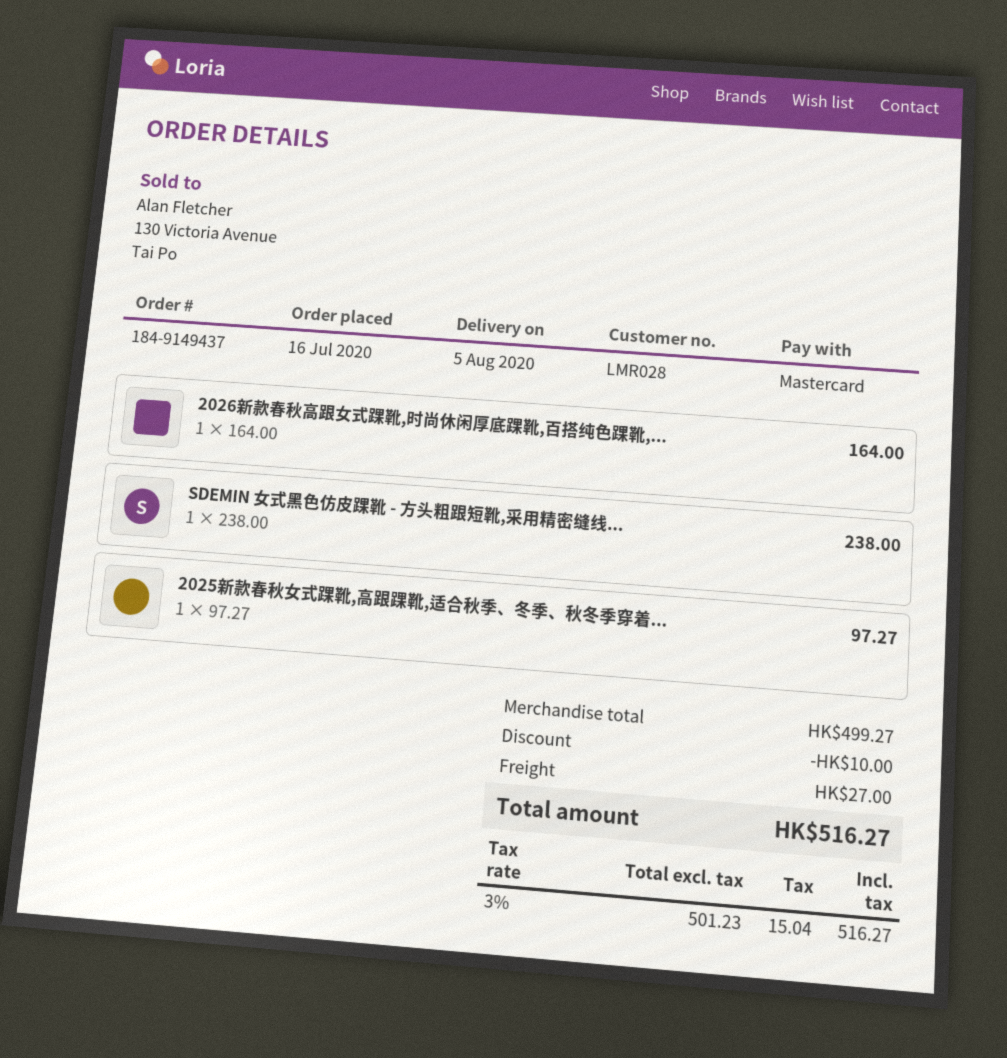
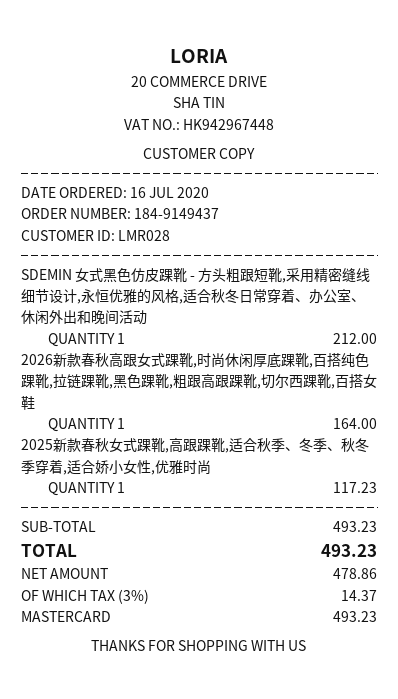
SDEMIN 女式黑色仿皮踝靴 - 方头粗跟短靴,采用精密缝线...: 1 for 238.00 -> 1 for 212.00
2025新款春秋女式踝靴,高跟踝靴,适合秋季、冬季、秋冬季穿着...: 1 for 97.27 -> 1 for 117.23
subtotal: 499.27 -> 493.23
discount: 10.00 -> none
shipping: 27.00 -> none
net: 501.23 -> 478.86
tax: 3% = 15.04 -> 3% = 14.37
total: 516.27 -> 493.23

